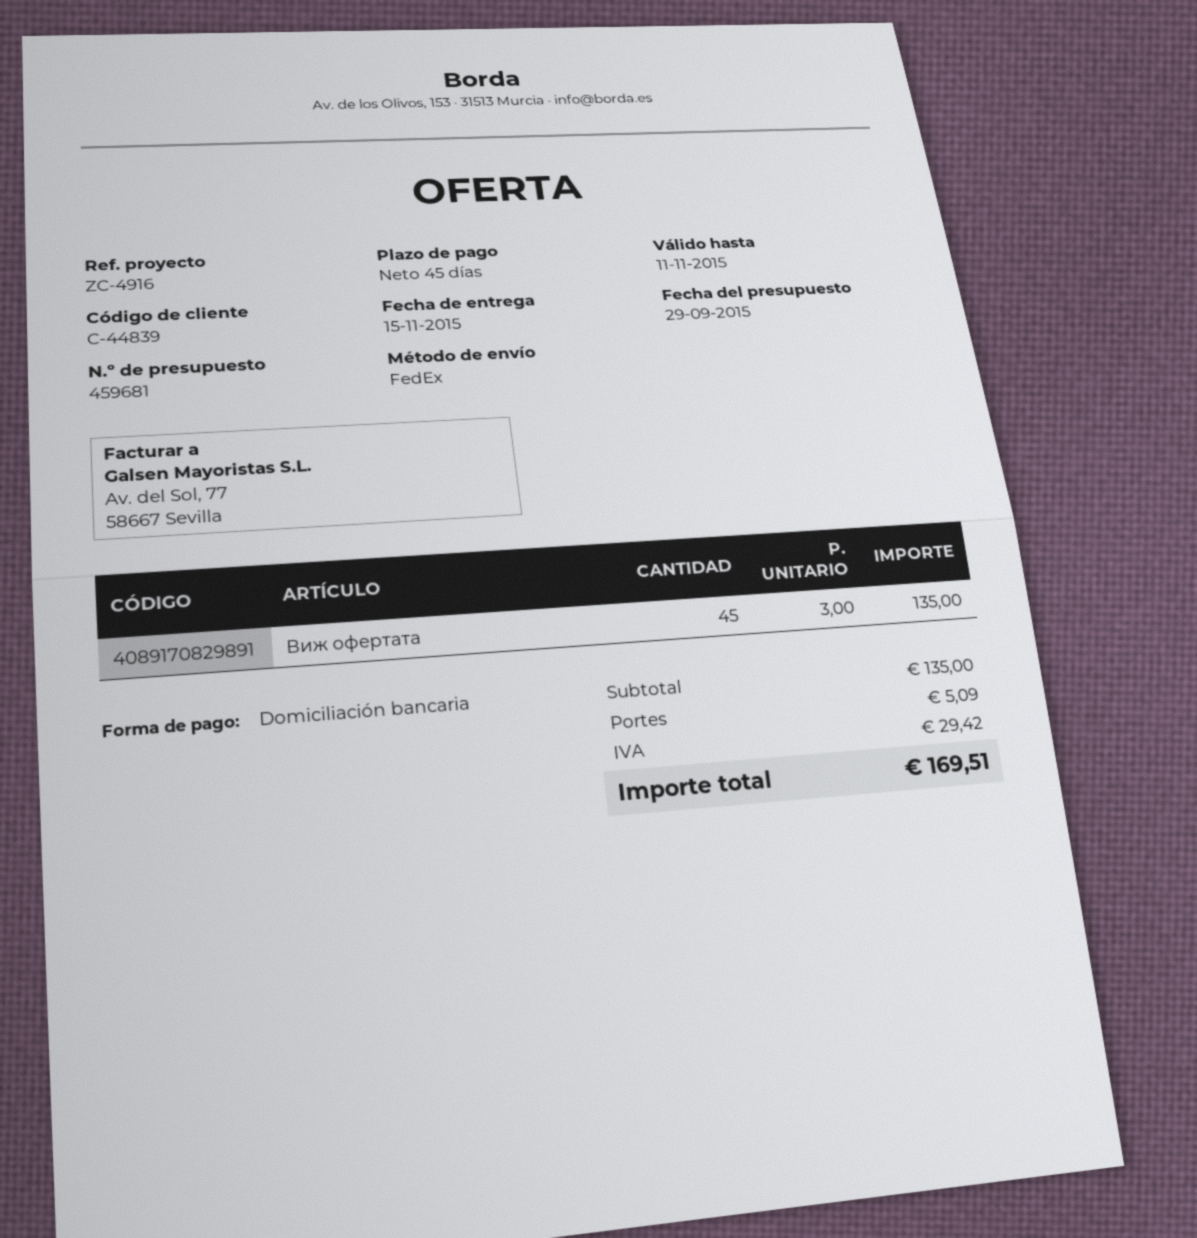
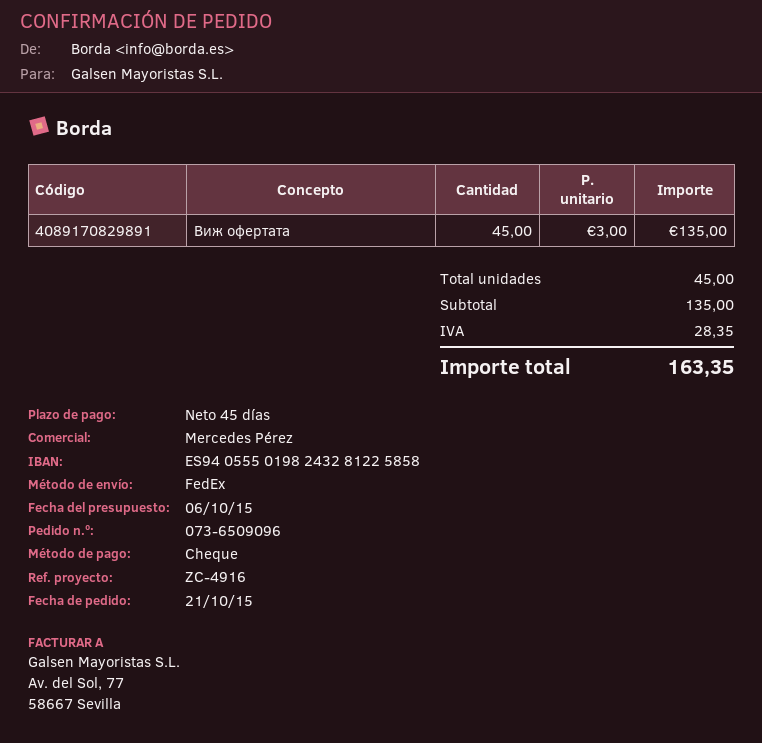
quote date: 2015-09-29 -> 2015-10-06
payment method: direct debit -> cheque
shipping: 5.09 -> none
tax: 29.42 -> 28.35
total: 169.51 -> 163.35

